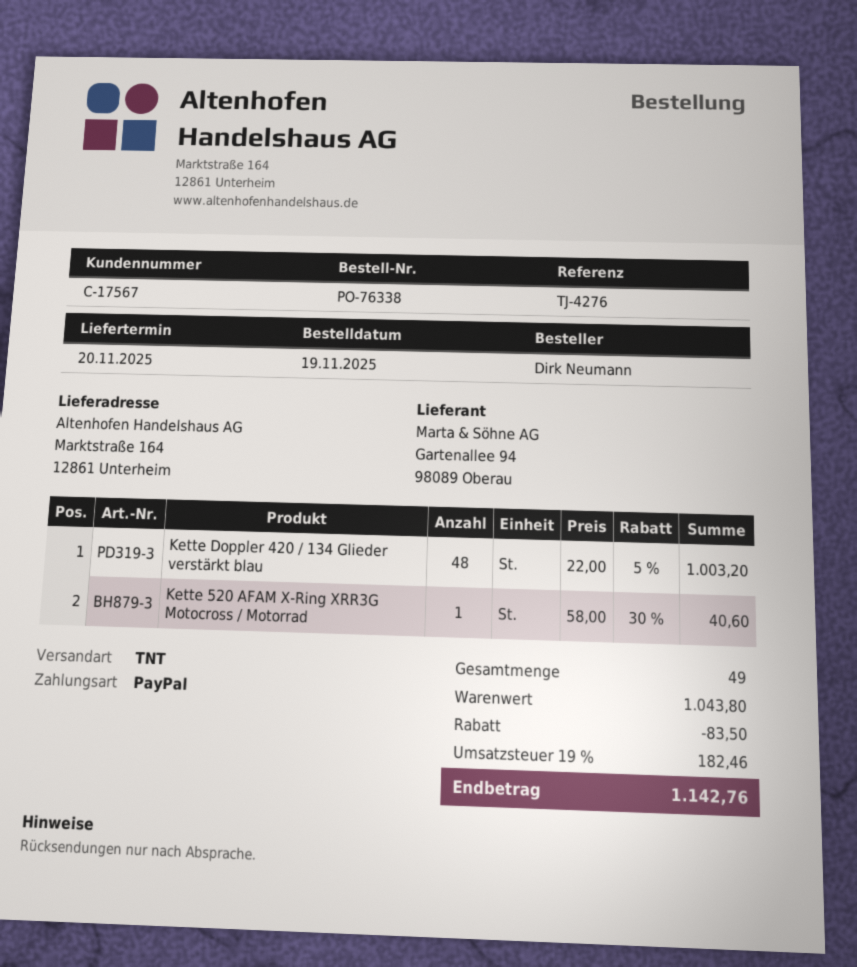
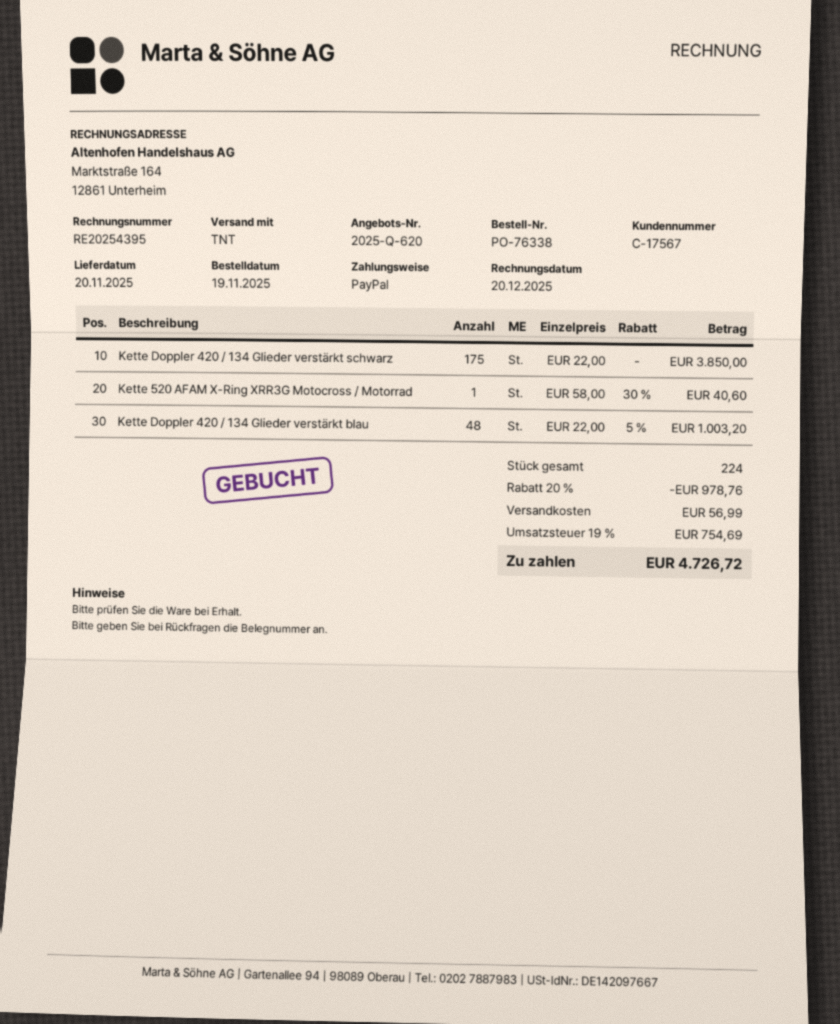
Kette Doppler 420 / 134 Glieder verstärkt schwarz: none -> 175 x 22.00 = 3850.00
total quantity: 49 -> 224
discount: 83.50 -> 978.76
shipping: none -> 56.99
tax: 19% = 182.46 -> 19% = 754.69
total: 1142.76 -> 4726.72

